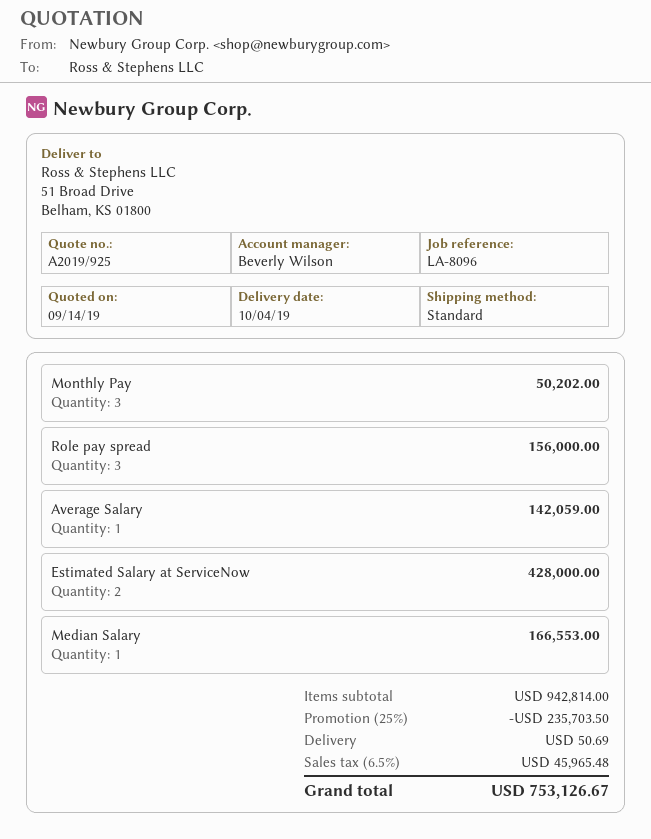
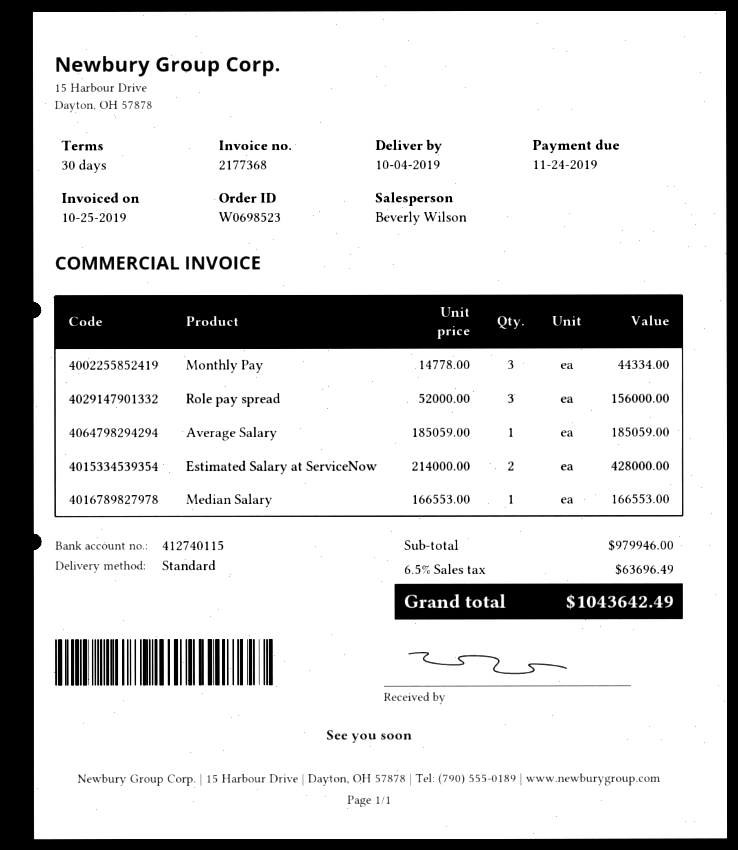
Monthly Pay: 3 for 50202.00 -> 3 for 44334.00
Average Salary: 1 for 142059.00 -> 1 for 185059.00
subtotal: 942814.00 -> 979946.00
discount: 25% = 235703.50 -> none
shipping: 50.69 -> none
tax: 6.5% = 45965.48 -> 6.5% = 63696.49
total: 753126.67 -> 1043642.49

